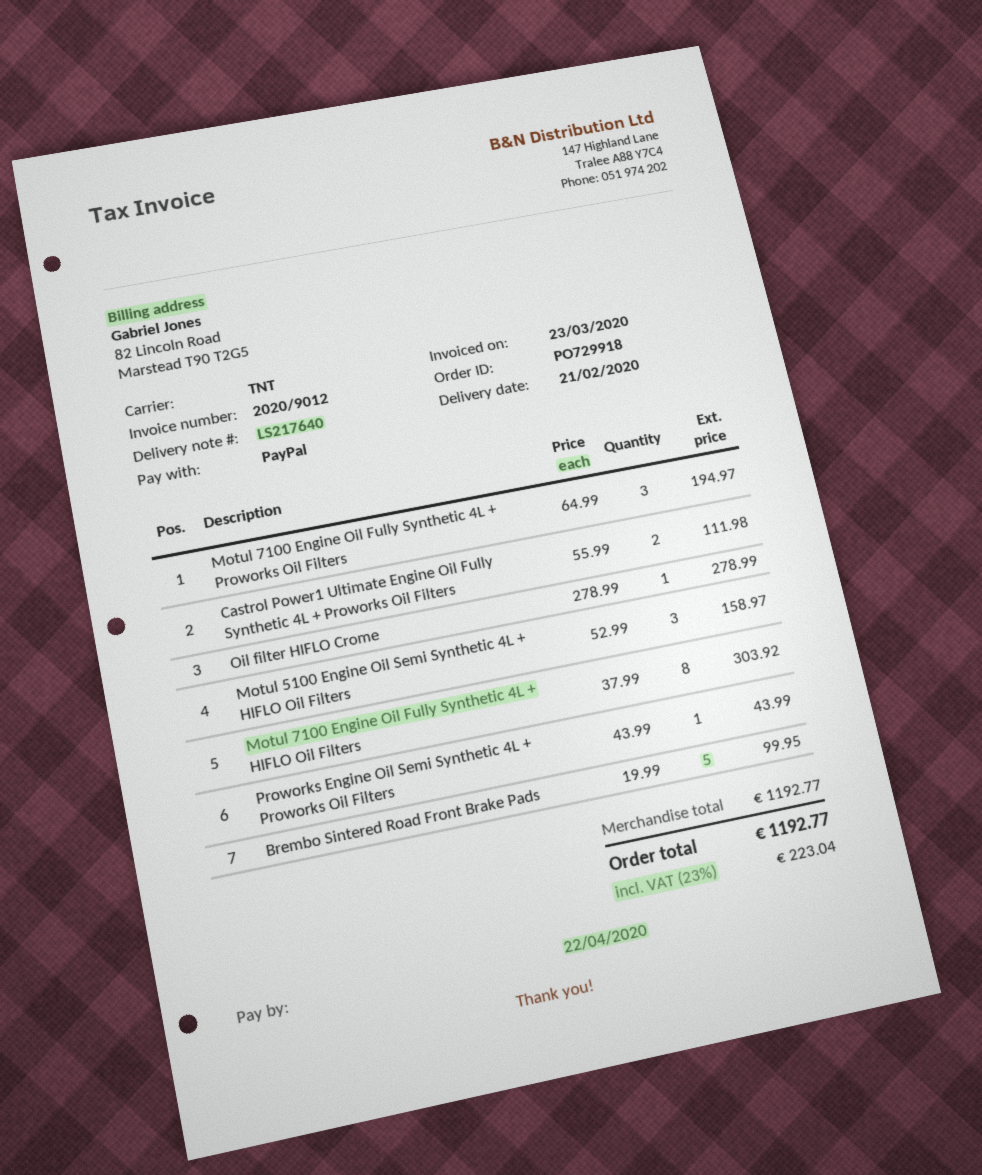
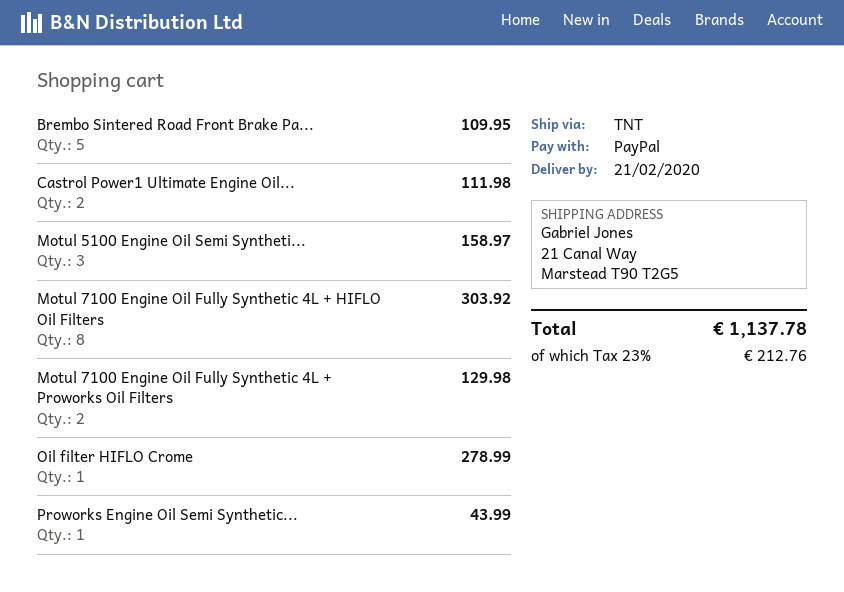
Motul 7100 Engine Oil Fully Synthetic 4L + Proworks Oil Filters: 3 for 194.97 -> 2 for 129.98
Brembo Sintered Road Front Brake Pads: 5 for 99.95 -> 5 for 109.95
tax: 23% = 223.04 -> 23% = 212.76
total: 1192.77 -> 1137.78

